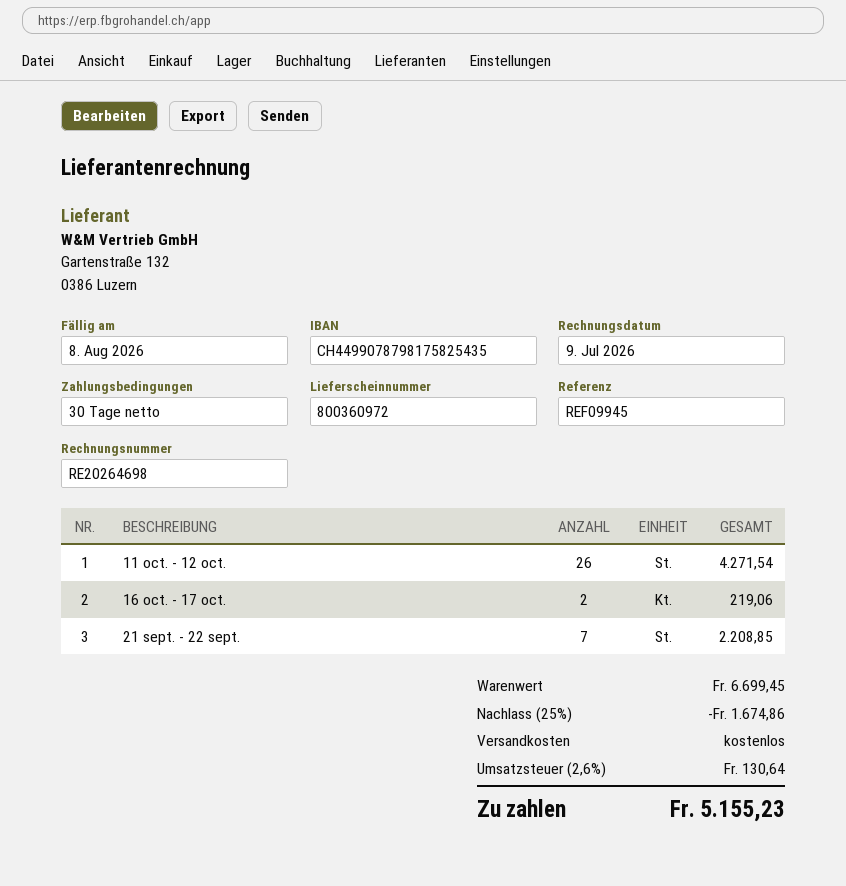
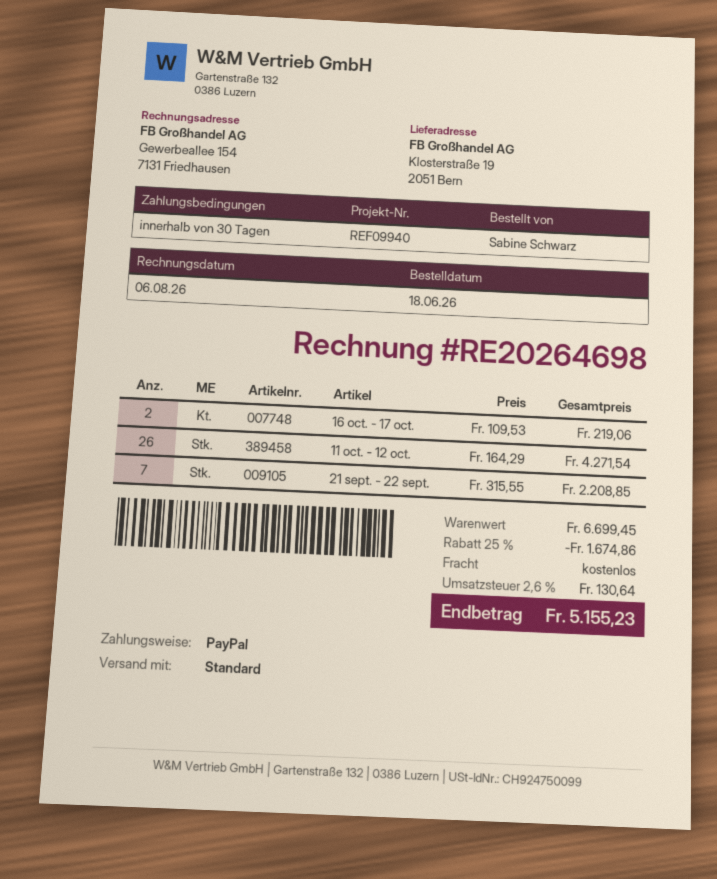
invoice date: 2026-07-09 -> 2026-08-06
reference: REF09945 -> REF09940

